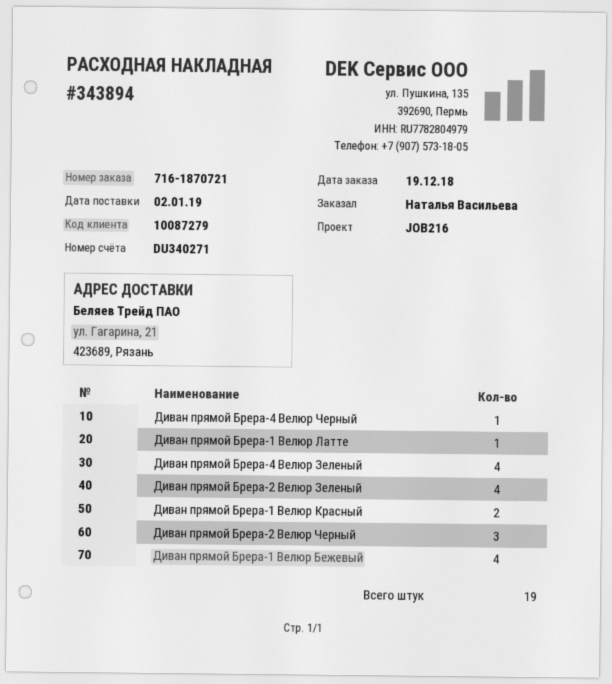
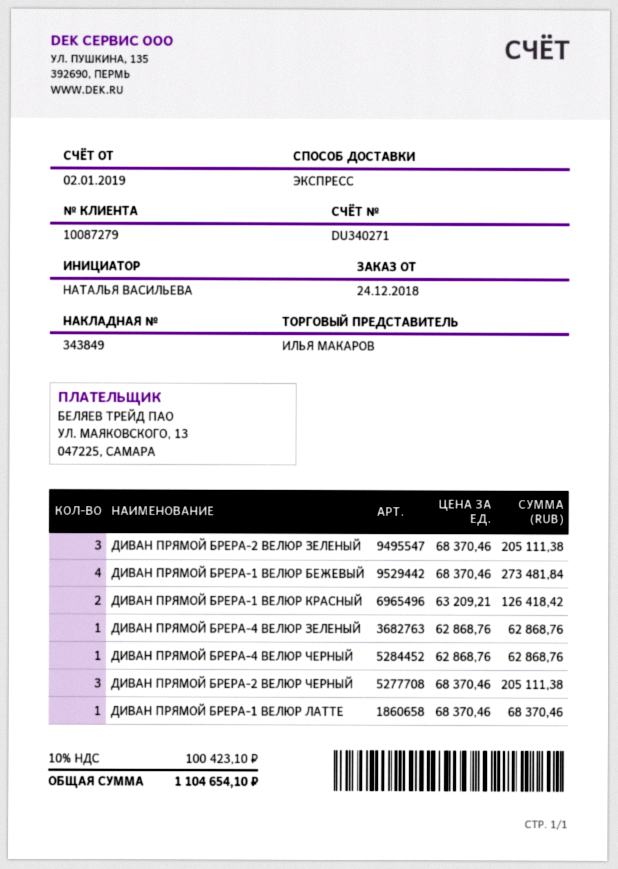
order date: 2018-12-19 -> 2018-12-24
delivery note number: 343894 -> 343849
Диван прямой Брера-4 Велюр Зеленый: 4 -> 1
Диван прямой Брера-2 Велюр Зеленый: 4 -> 3

